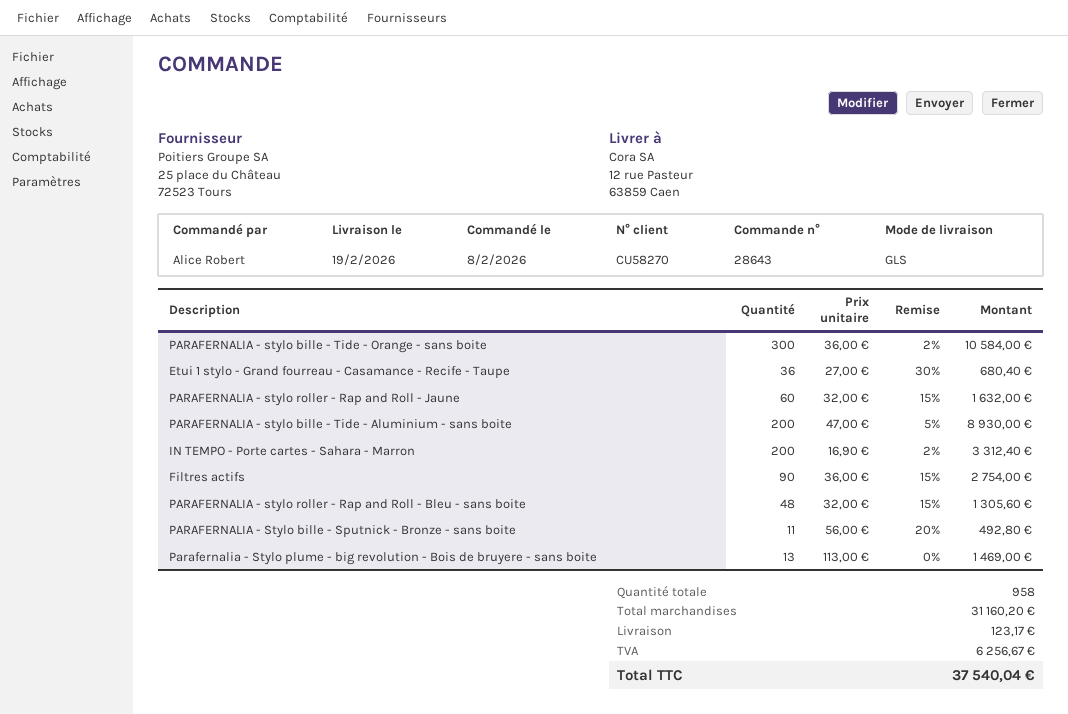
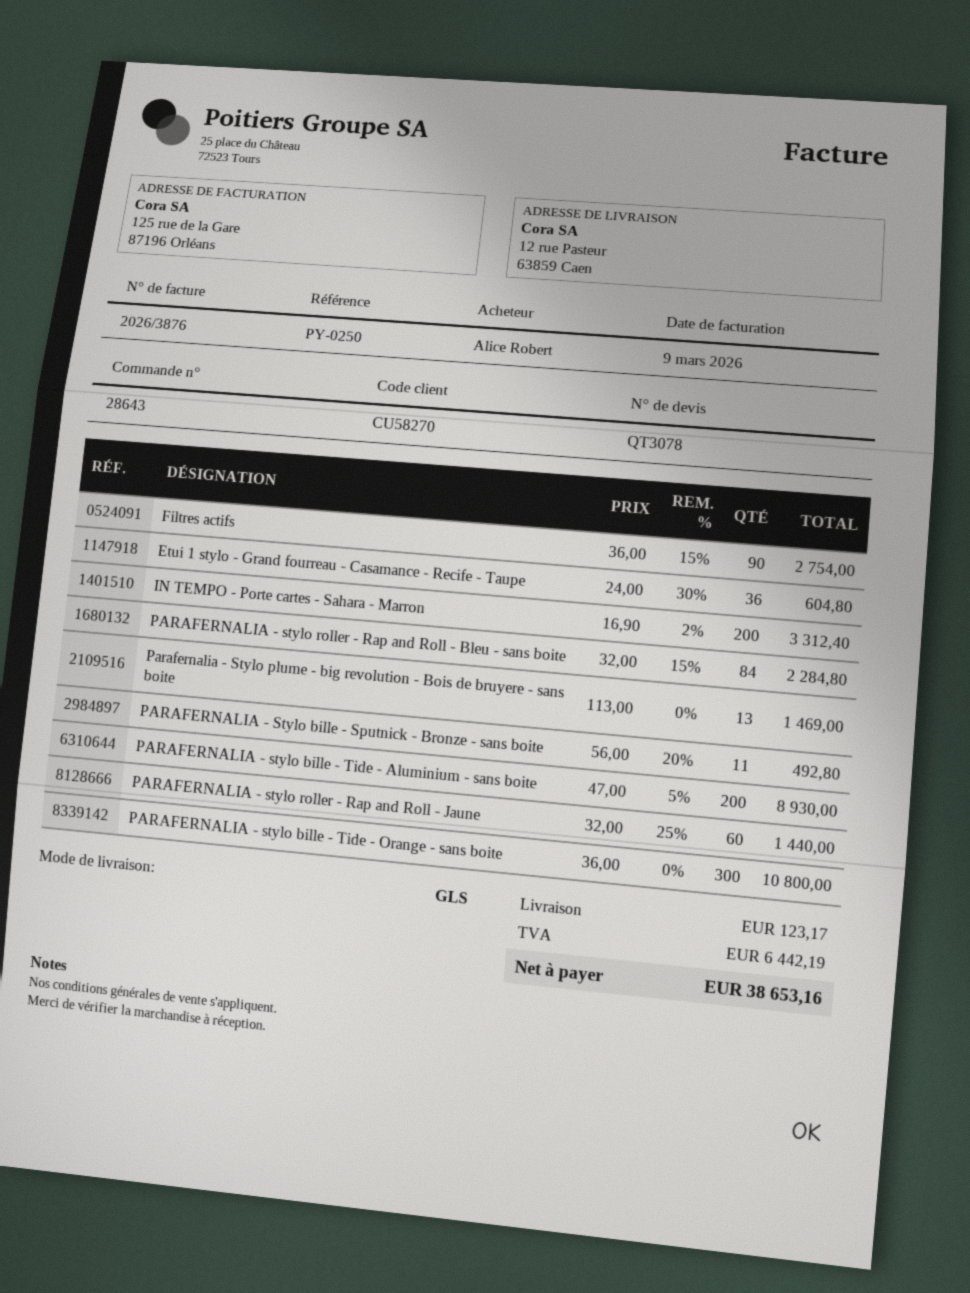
PARAFERNALIA - stylo bille - Tide - Orange - sans boite: 300 x 36.00 - 2% = 10584.00 -> 300 x 36.00 = 10800.00
Etui 1 stylo - Grand fourreau - Casamance - Recife - Taupe: 36 x 27.00 - 30% = 680.40 -> 36 x 24.00 - 30% = 604.80
PARAFERNALIA - stylo roller - Rap and Roll - Jaune: 60 x 32.00 - 15% = 1632.00 -> 60 x 32.00 - 25% = 1440.00
PARAFERNALIA - stylo roller - Rap and Roll - Bleu - sans boite: 48 x 32.00 - 15% = 1305.60 -> 84 x 32.00 - 15% = 2284.80
tax: 6256.67 -> 6442.19
total: 37540.04 -> 38653.16

